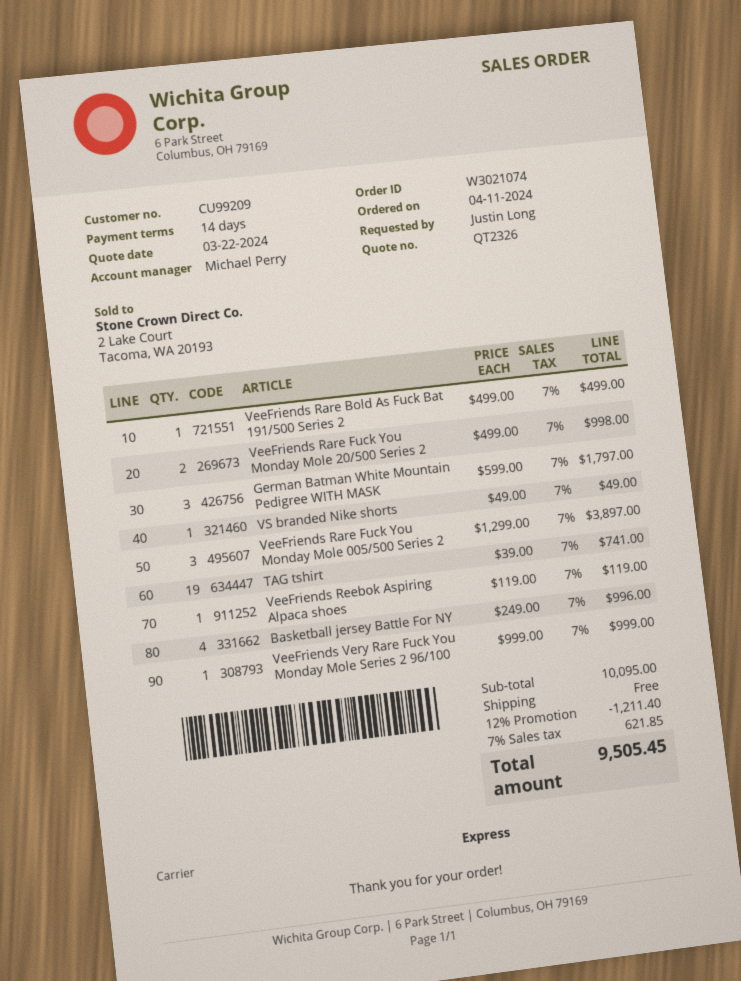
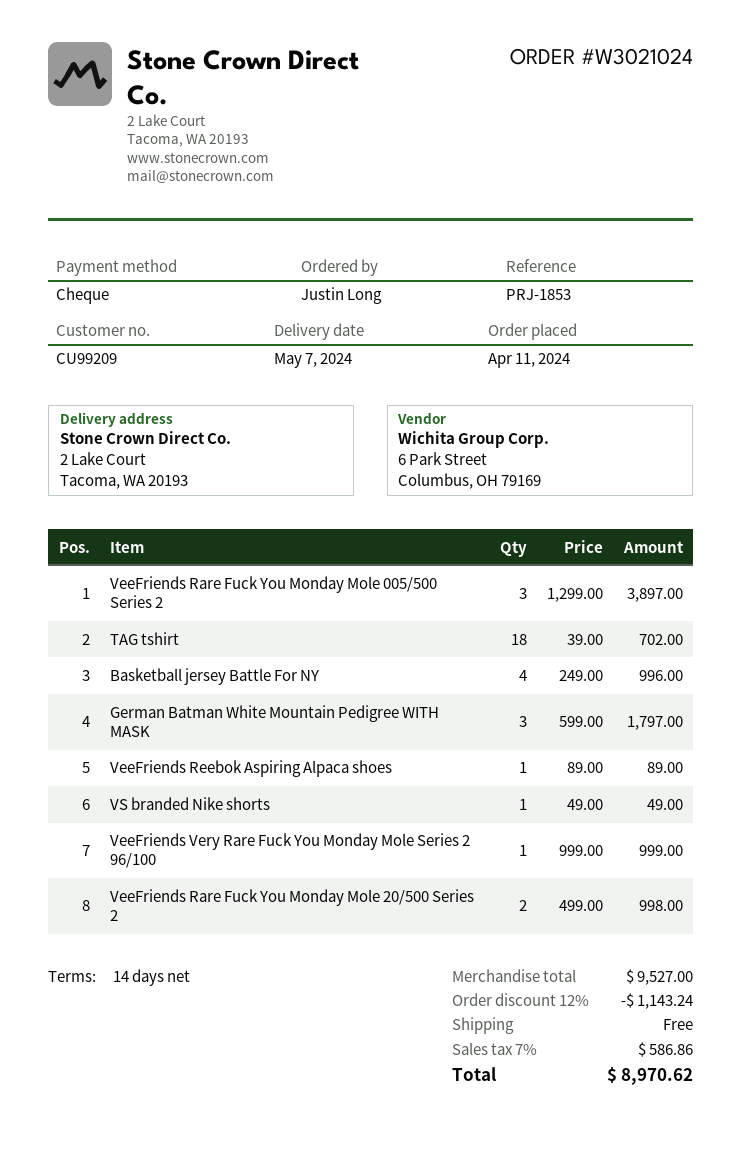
order number: W3021074 -> W3021024
VeeFriends Rare Bold As Fuck Bat 191/500 Series 2: 1 x 499.00 = 499.00 -> none
TAG tshirt: 19 x 39.00 = 741.00 -> 18 x 39.00 = 702.00
VeeFriends Reebok Aspiring Alpaca shoes: 1 x 119.00 = 119.00 -> 1 x 89.00 = 89.00
subtotal: 10095.00 -> 9527.00
discount: 12% = 1211.40 -> 12% = 1143.24
tax: 7% = 621.85 -> 7% = 586.86
total: 9505.45 -> 8970.62

